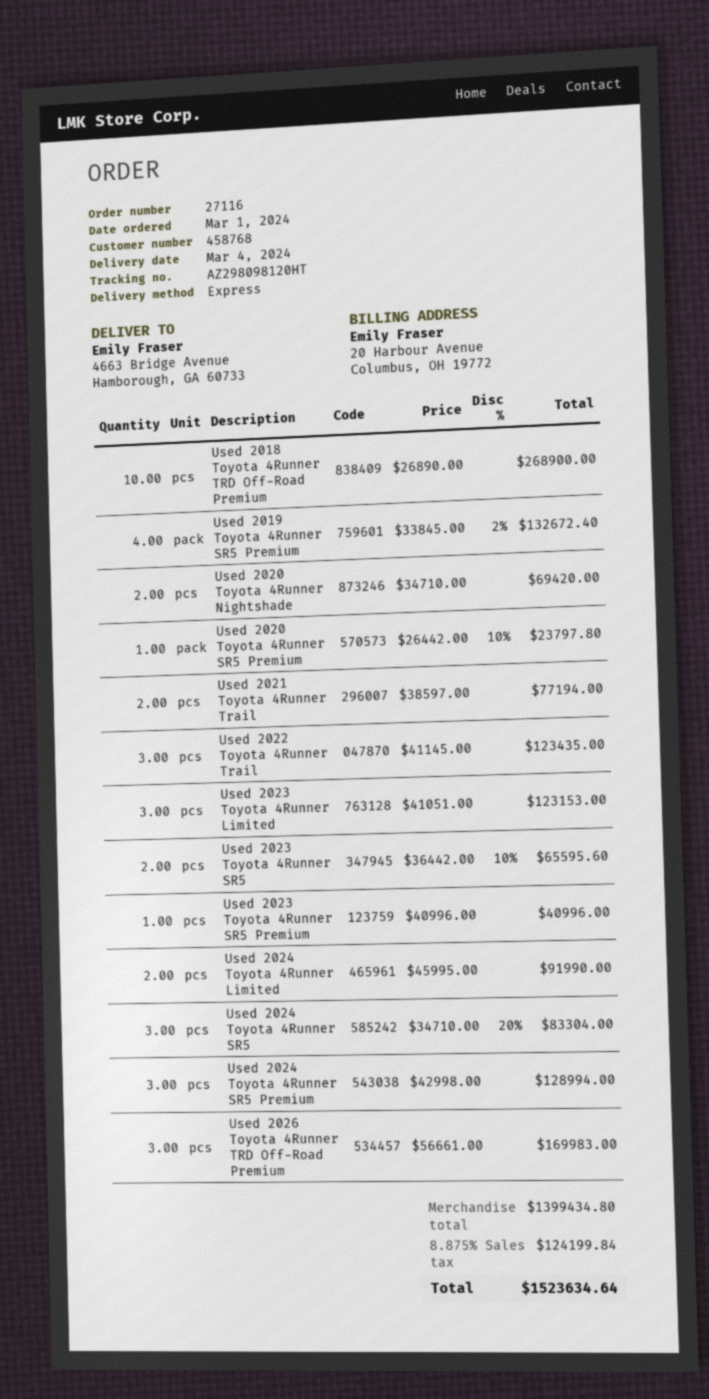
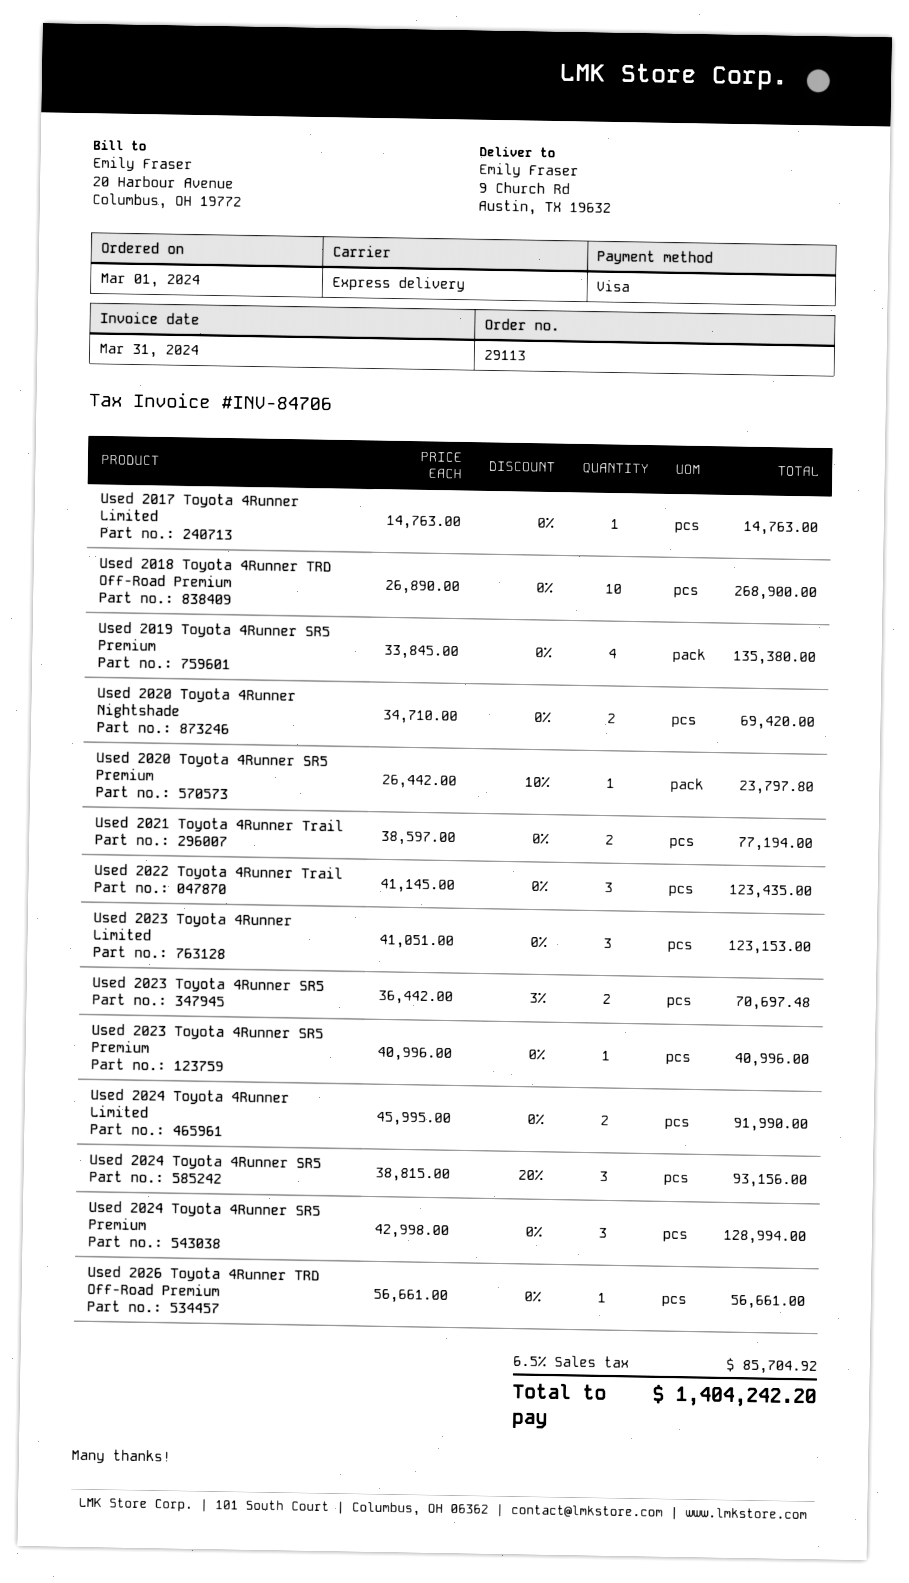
order number: 27116 -> 29113
ship to: 4663 Bridge Avenue, Hamborough, GA 60733 -> 9 Church Rd, Austin, TX 19632
Used 2019 Toyota 4Runner SR5 Premium: 4 x 33845.00 - 2% = 132672.40 -> 4 x 33845.00 = 135380.00
Used 2023 Toyota 4Runner SR5: 2 x 36442.00 - 10% = 65595.60 -> 2 x 36442.00 - 3% = 70697.48
Used 2024 Toyota 4Runner SR5: 3 x 34710.00 - 20% = 83304.00 -> 3 x 38815.00 - 20% = 93156.00
Used 2026 Toyota 4Runner TRD Off-Road Premium: 3 x 56661.00 = 169983.00 -> 1 x 56661.00 = 56661.00
Used 2017 Toyota 4Runner Limited: none -> 1 x 14763.00 = 14763.00
tax: 8.875% = 124199.84 -> 6.5% = 85704.92
total: 1523634.64 -> 1404242.20

